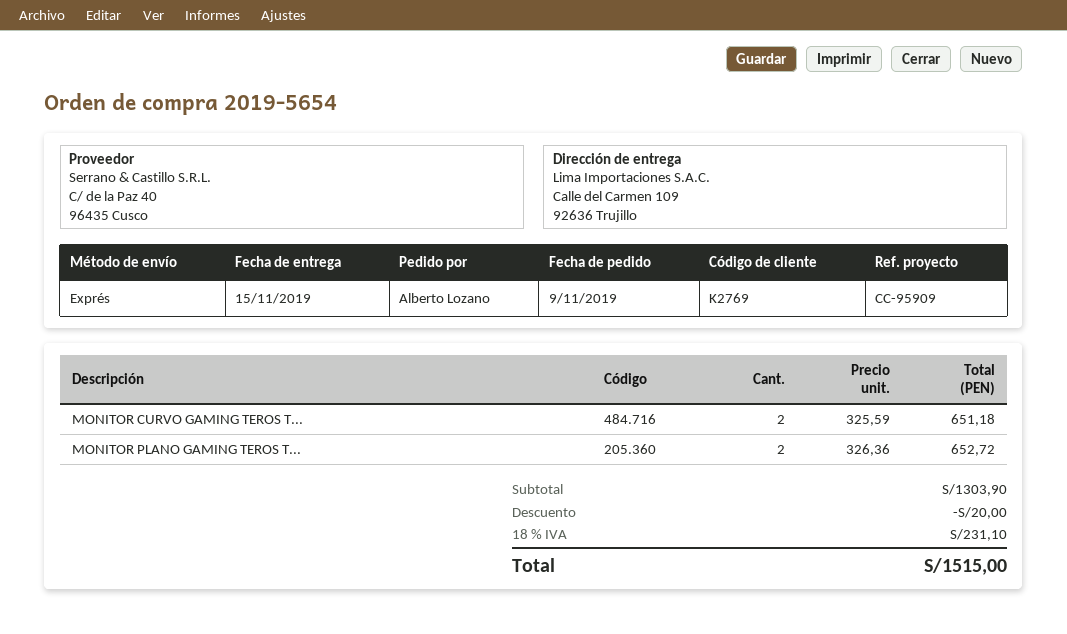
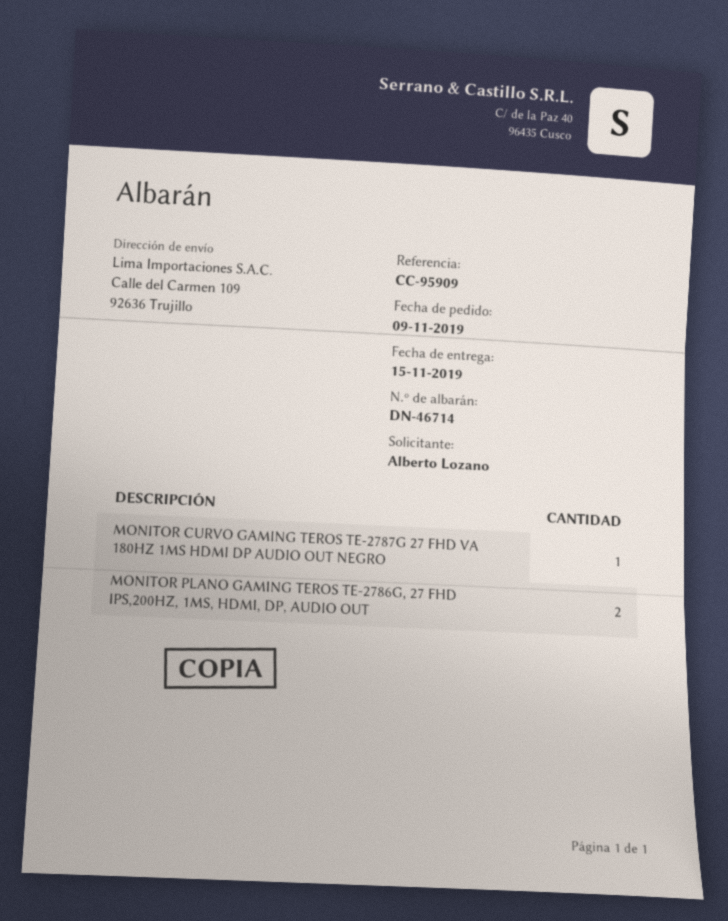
MONITOR CURVO GAMING TEROS T...: 2 -> 1

